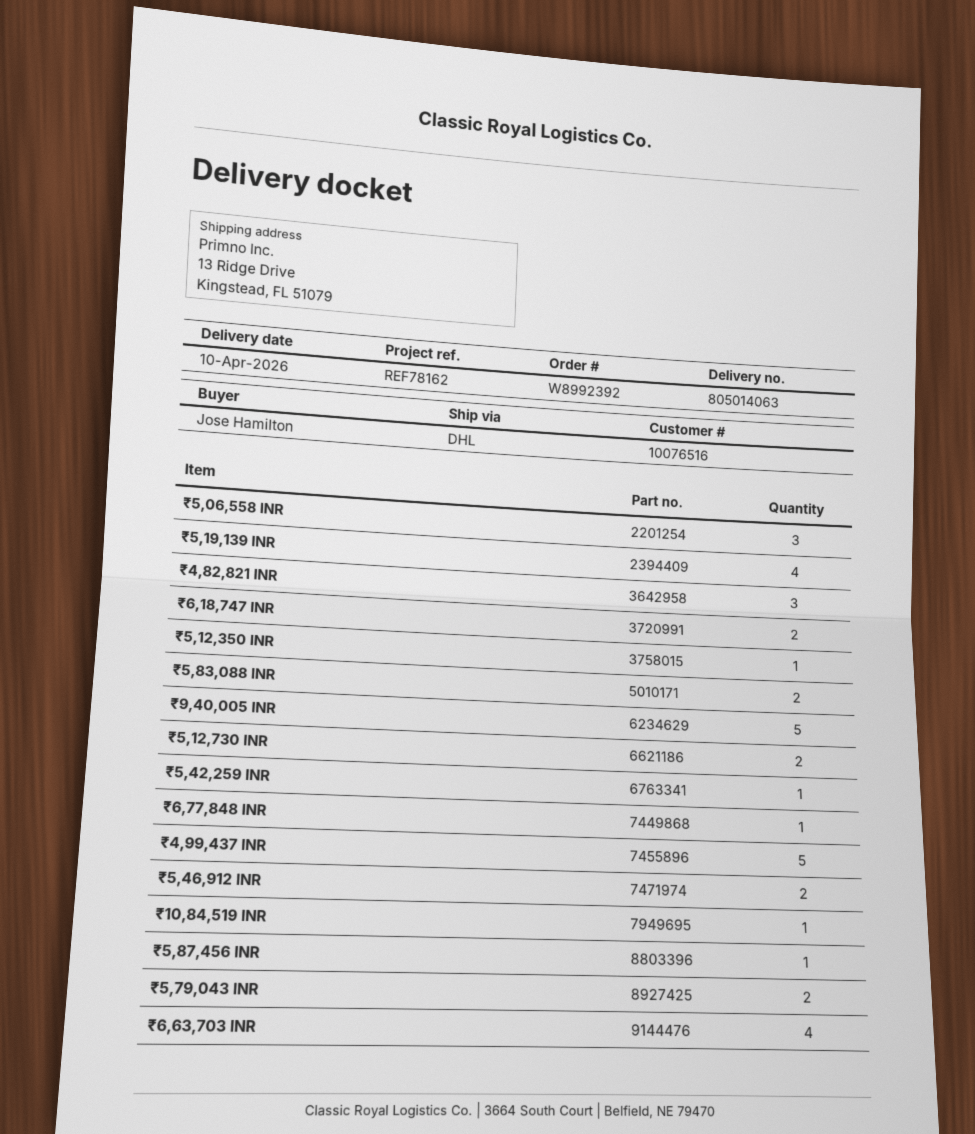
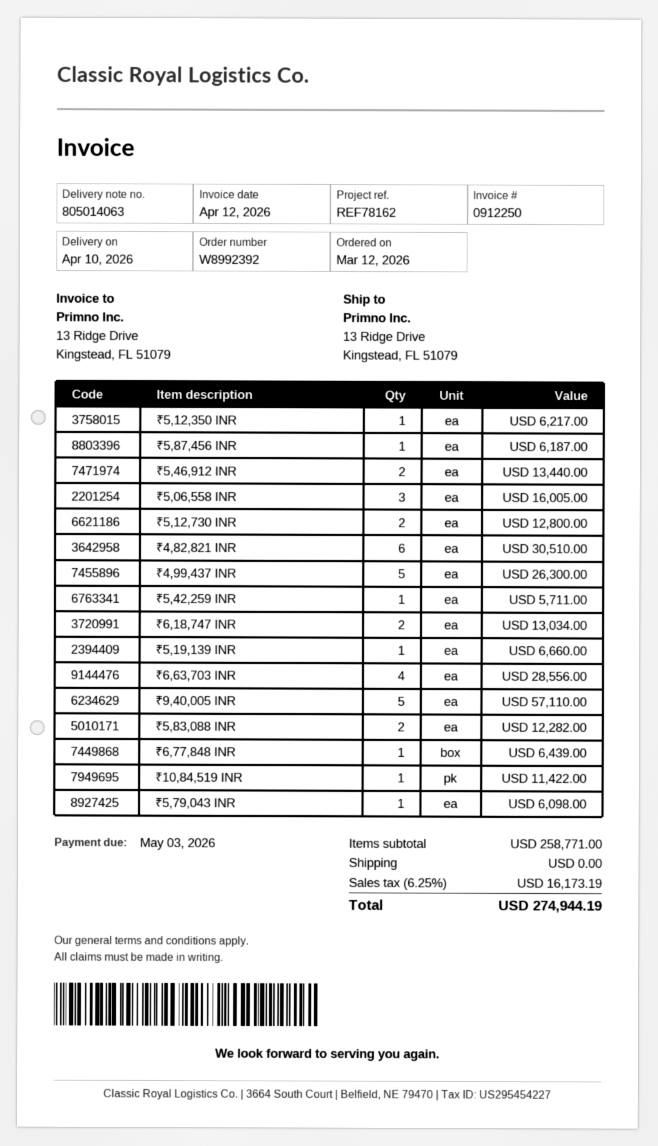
₹5,19,139 INR: 4 -> 1
₹4,82,821 INR: 3 -> 6
₹5,79,043 INR: 2 -> 1

